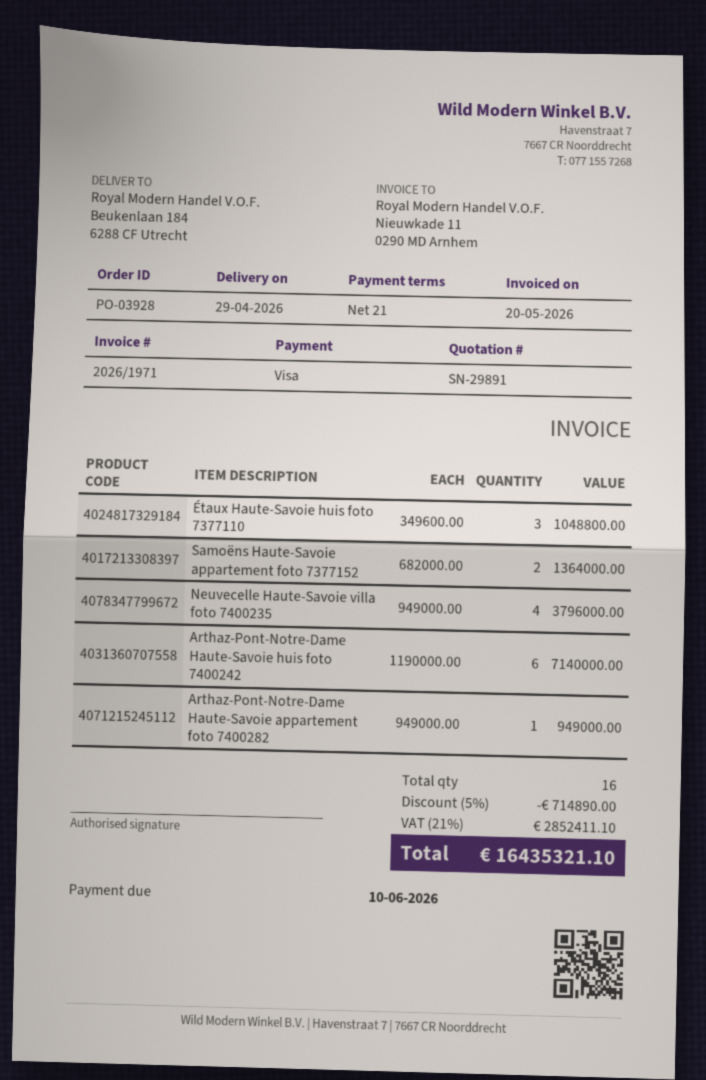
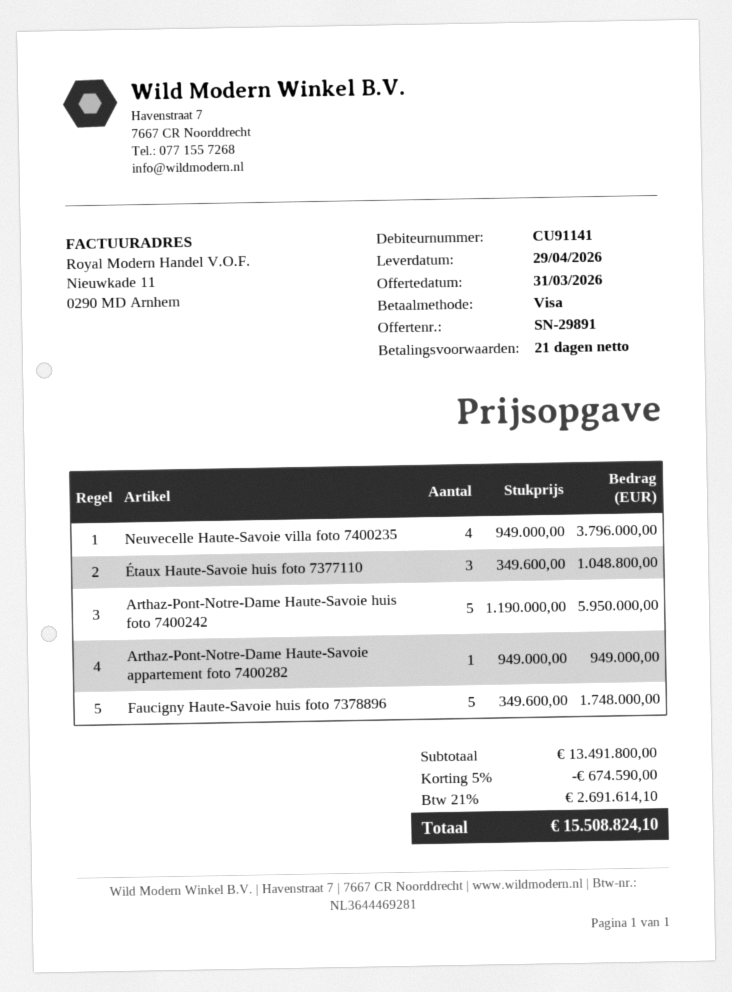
Samoëns Haute-Savoie appartement foto 7377152: 2 x 682000.00 = 1364000.00 -> none
Arthaz-Pont-Notre-Dame Haute-Savoie huis foto 7400242: 6 x 1190000.00 = 7140000.00 -> 5 x 1190000.00 = 5950000.00
Faucigny Haute-Savoie huis foto 7378896: none -> 5 x 349600.00 = 1748000.00
discount: 5% = 714890.00 -> 5% = 674590.00
tax: 21% = 2852411.10 -> 21% = 2691614.10
total: 16435321.10 -> 15508824.10

